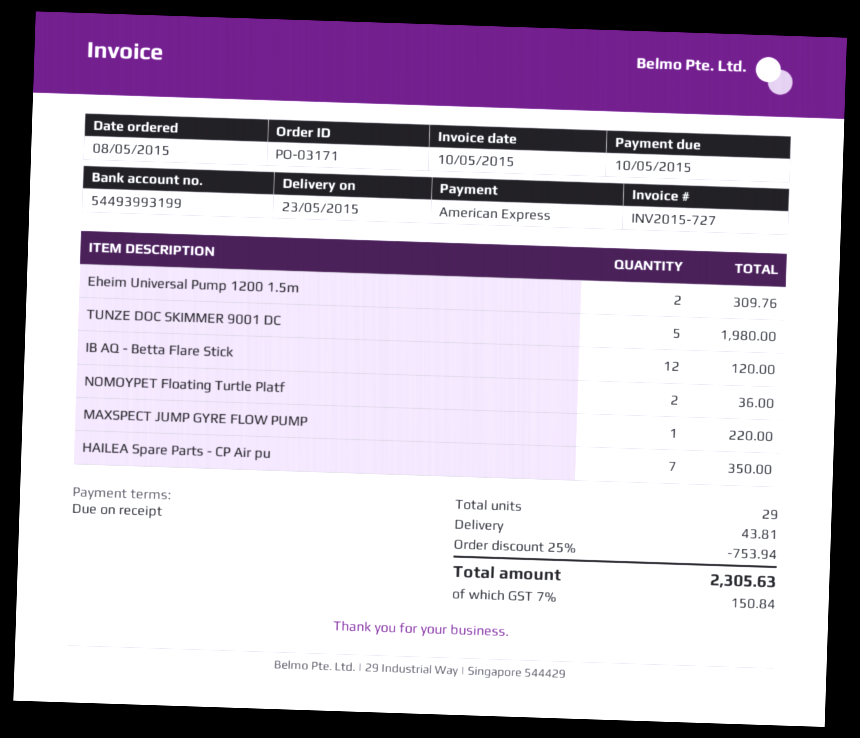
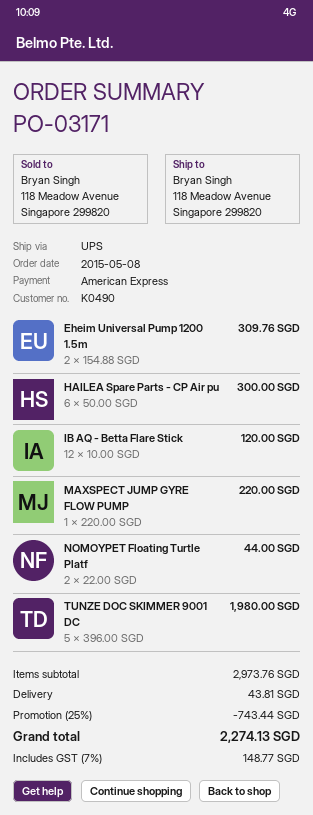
NOMOYPET Floating Turtle Platf: 2 for 36.00 -> 2 for 44.00
HAILEA Spare Parts - CP Air pu: 7 for 350.00 -> 6 for 300.00
discount: 25% = 753.94 -> 25% = 743.44
tax: 7% = 150.84 -> 7% = 148.77
total: 2305.63 -> 2274.13

